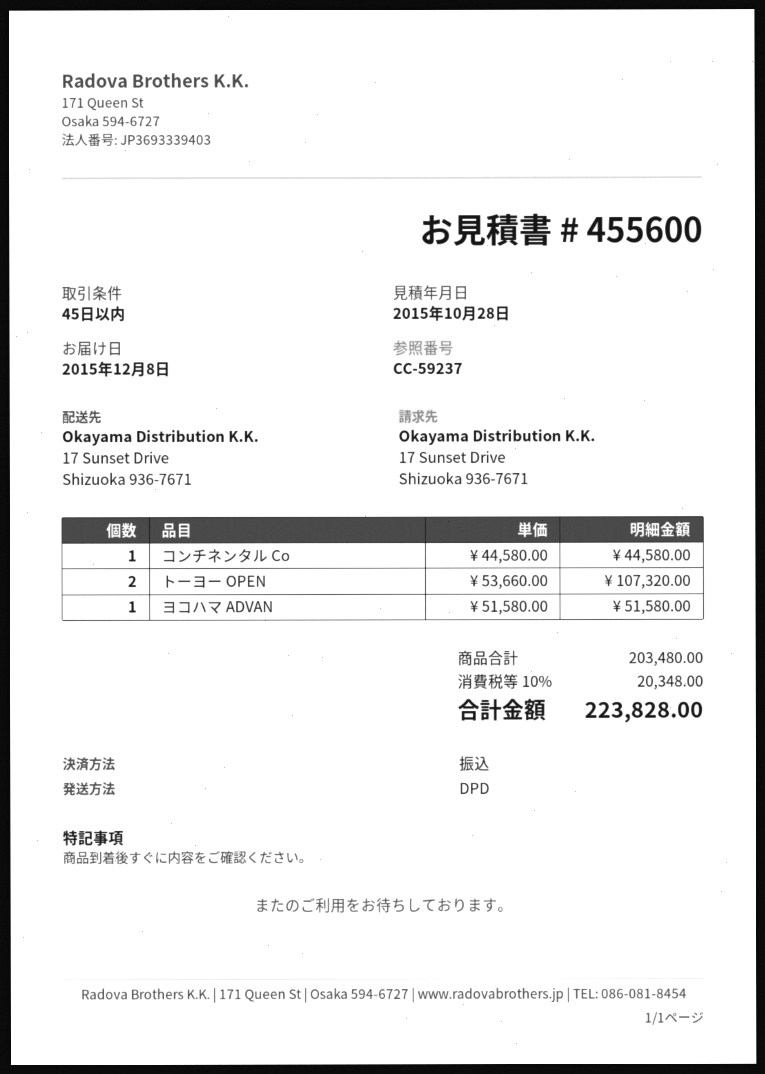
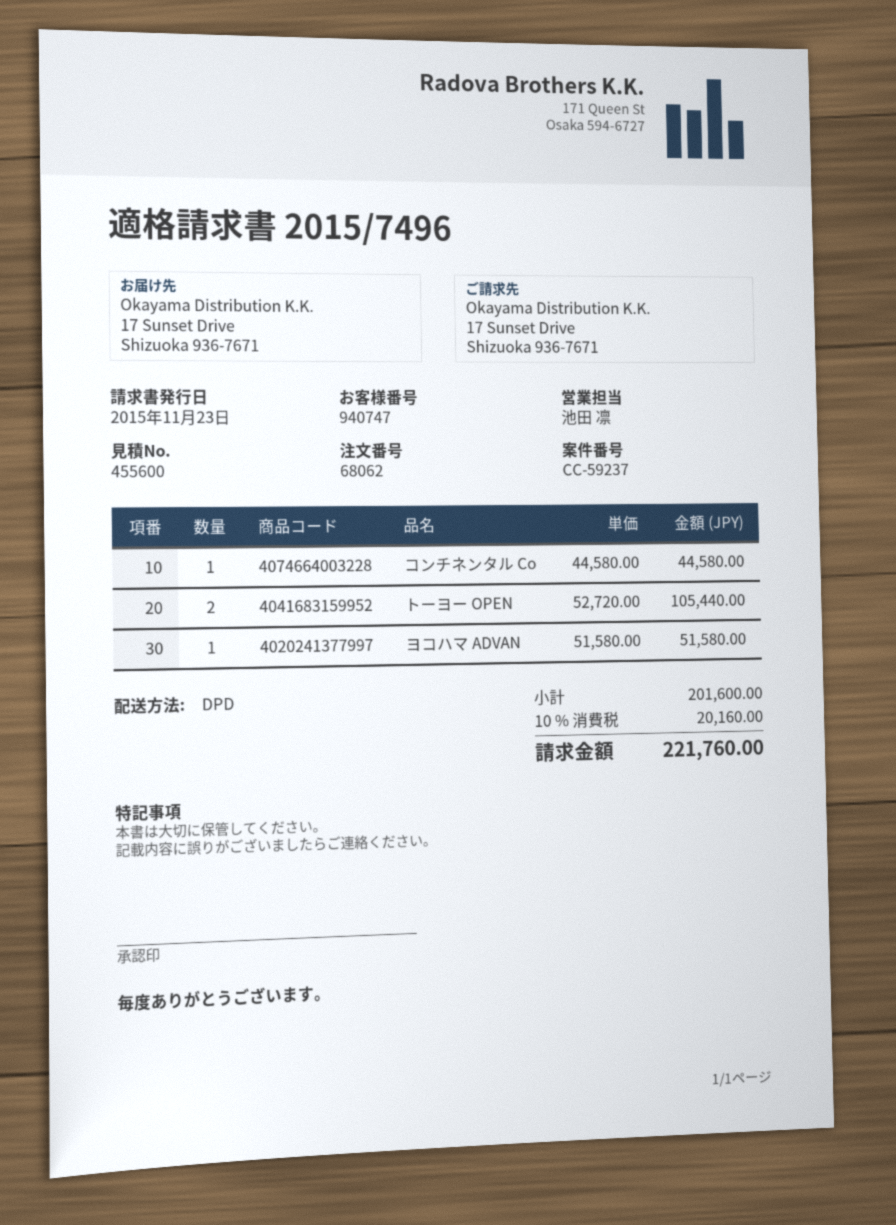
トーヨー OPEN: 2 x 53660.00 = 107320.00 -> 2 x 52720.00 = 105440.00
subtotal: 203480.00 -> 201600.00
tax: 10% = 20348.00 -> 10% = 20160.00
total: 223828.00 -> 221760.00

